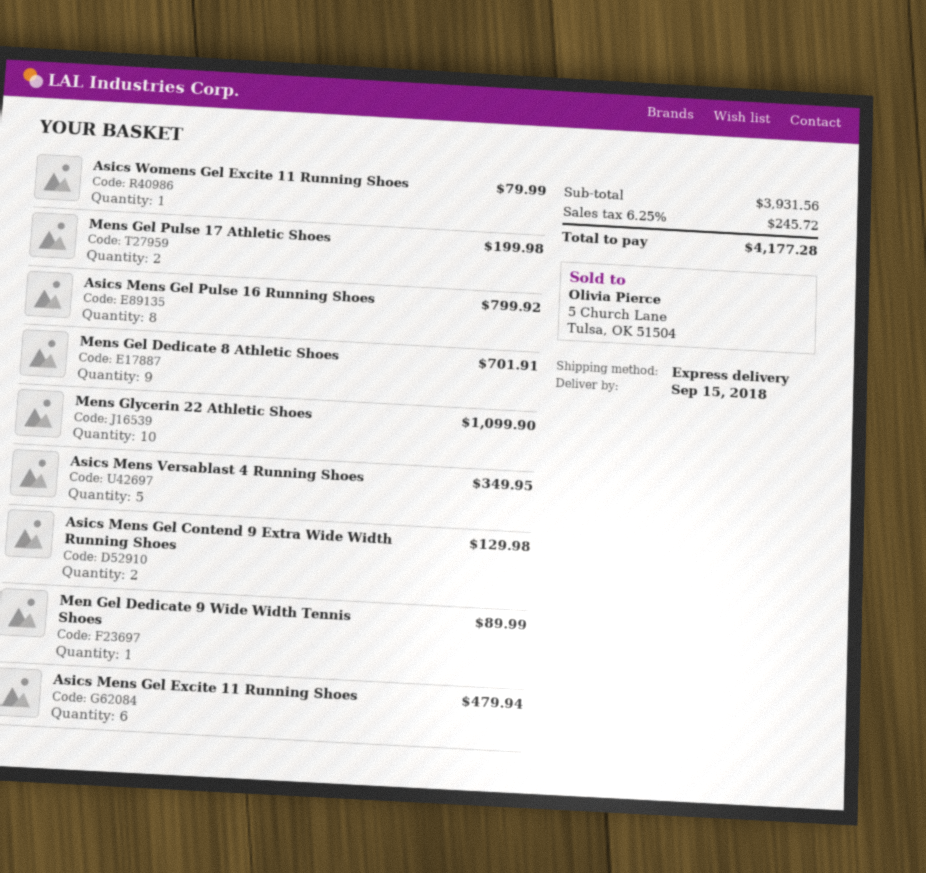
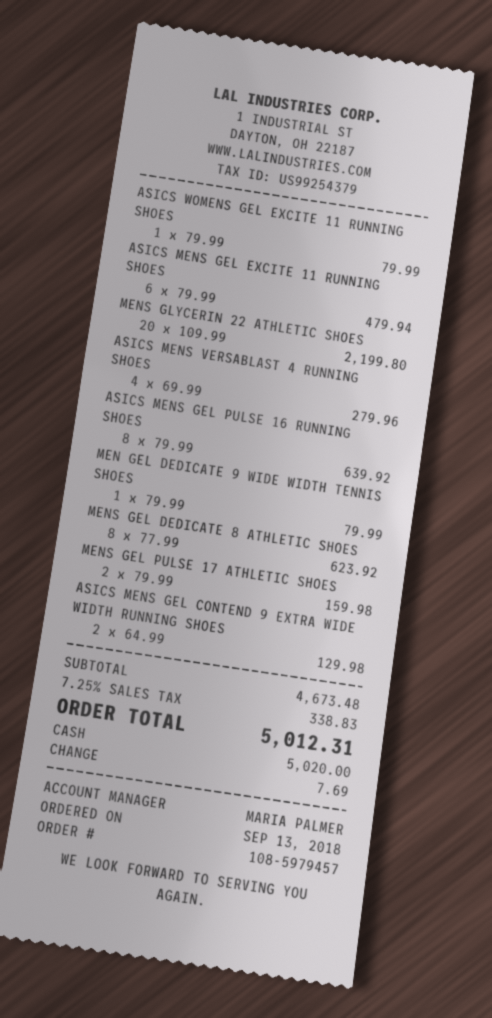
Mens Gel Pulse 17 Athletic Shoes: 2 for 199.98 -> 2 for 159.98
Asics Mens Gel Pulse 16 Running Shoes: 8 for 799.92 -> 8 for 639.92
Mens Gel Dedicate 8 Athletic Shoes: 9 for 701.91 -> 8 for 623.92
Mens Glycerin 22 Athletic Shoes: 10 for 1099.90 -> 20 for 2199.80
Asics Mens Versablast 4 Running Shoes: 5 for 349.95 -> 4 for 279.96
Men Gel Dedicate 9 Wide Width Tennis Shoes: 1 for 89.99 -> 1 for 79.99
subtotal: 3931.56 -> 4673.48
tax: 6.25% = 245.72 -> 7.25% = 338.83
total: 4177.28 -> 5012.31

